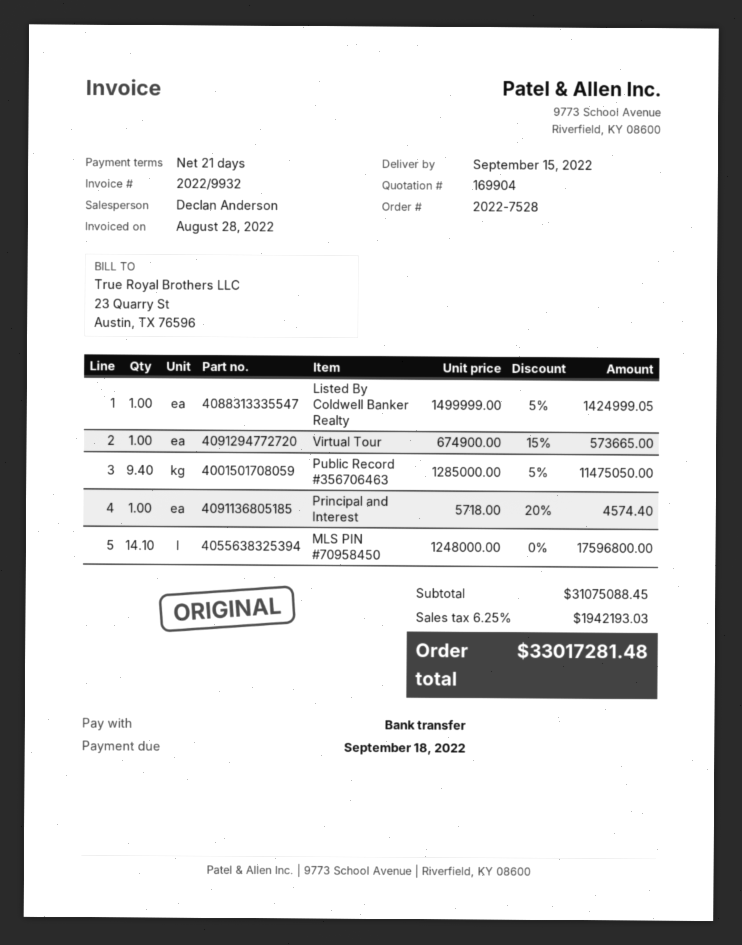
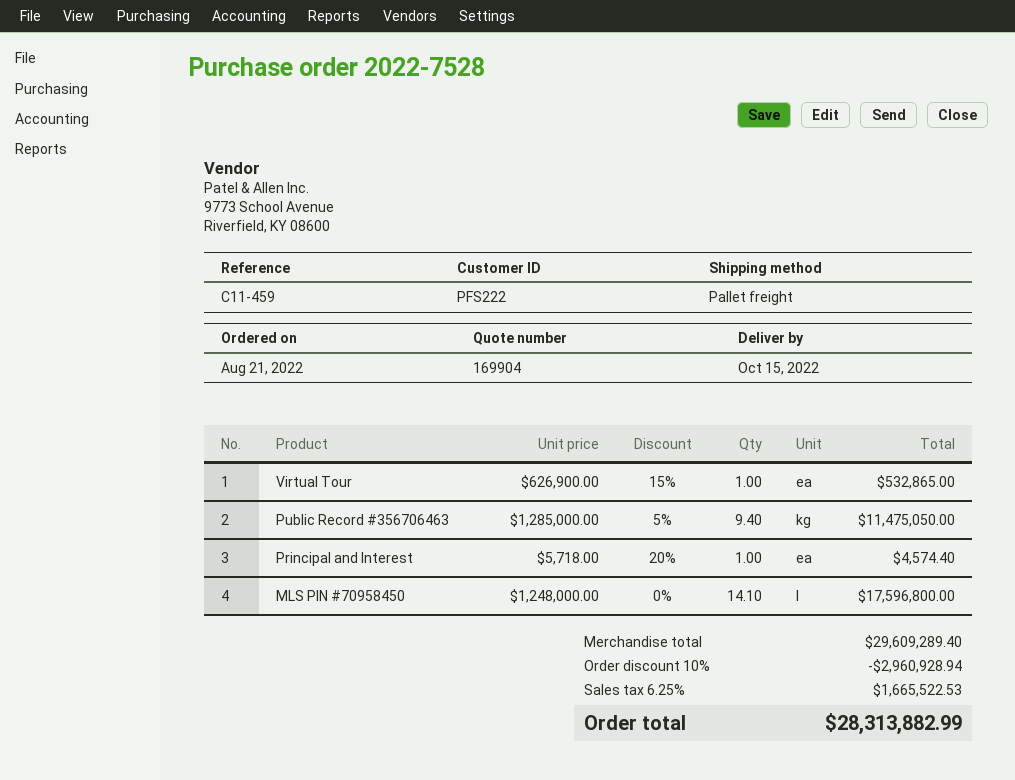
delivery date: 2022-09-15 -> 2022-10-15
Listed By Coldwell Banker Realty: 1 x 1499999.00 - 5% = 1424999.05 -> none
Virtual Tour: 1 x 674900.00 - 15% = 573665.00 -> 1 x 626900.00 - 15% = 532865.00
subtotal: 31075088.45 -> 29609289.40
discount: none -> 10% = 2960928.94
tax: 6.25% = 1942193.03 -> 6.25% = 1665522.53
total: 33017281.48 -> 28313882.99

